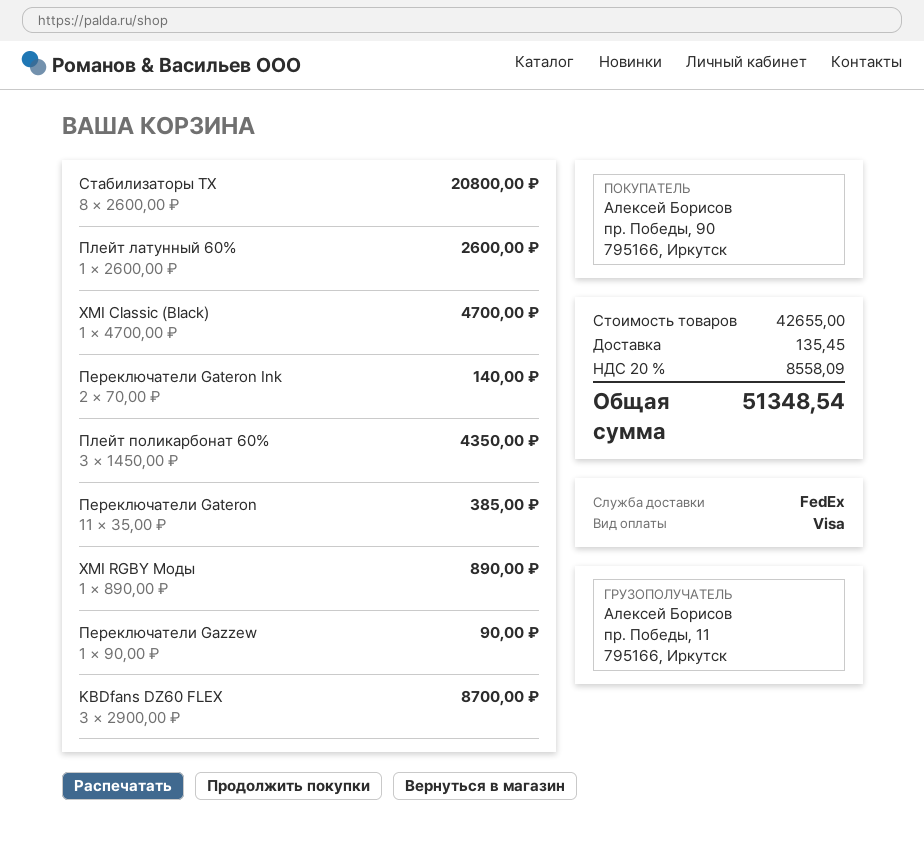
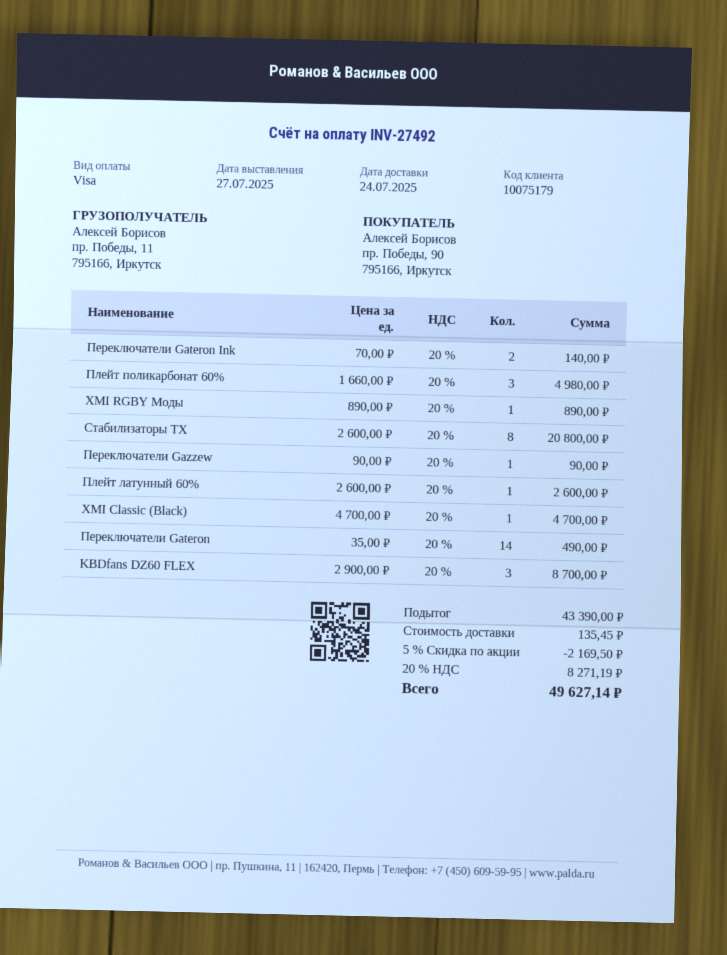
Плейт поликарбонат 60%: 3 x 1450.00 = 4350.00 -> 3 x 1660.00 = 4980.00
Переключатели Gateron: 11 x 35.00 = 385.00 -> 14 x 35.00 = 490.00
subtotal: 42655.00 -> 43390.00
discount: none -> 5% = 2169.50
tax: 20% = 8558.09 -> 20% = 8271.19
total: 51348.54 -> 49627.14

